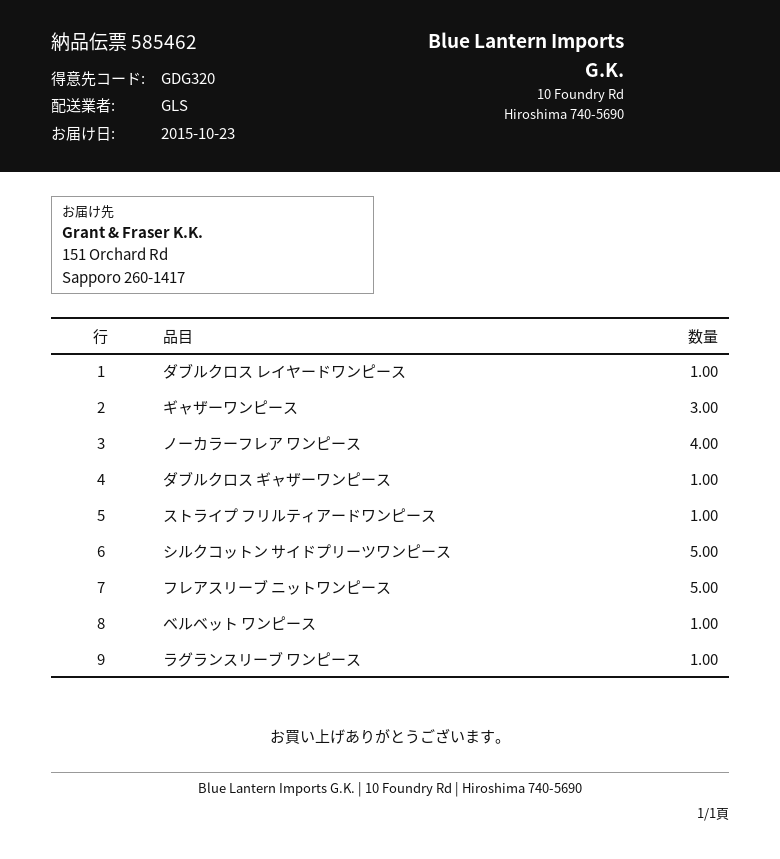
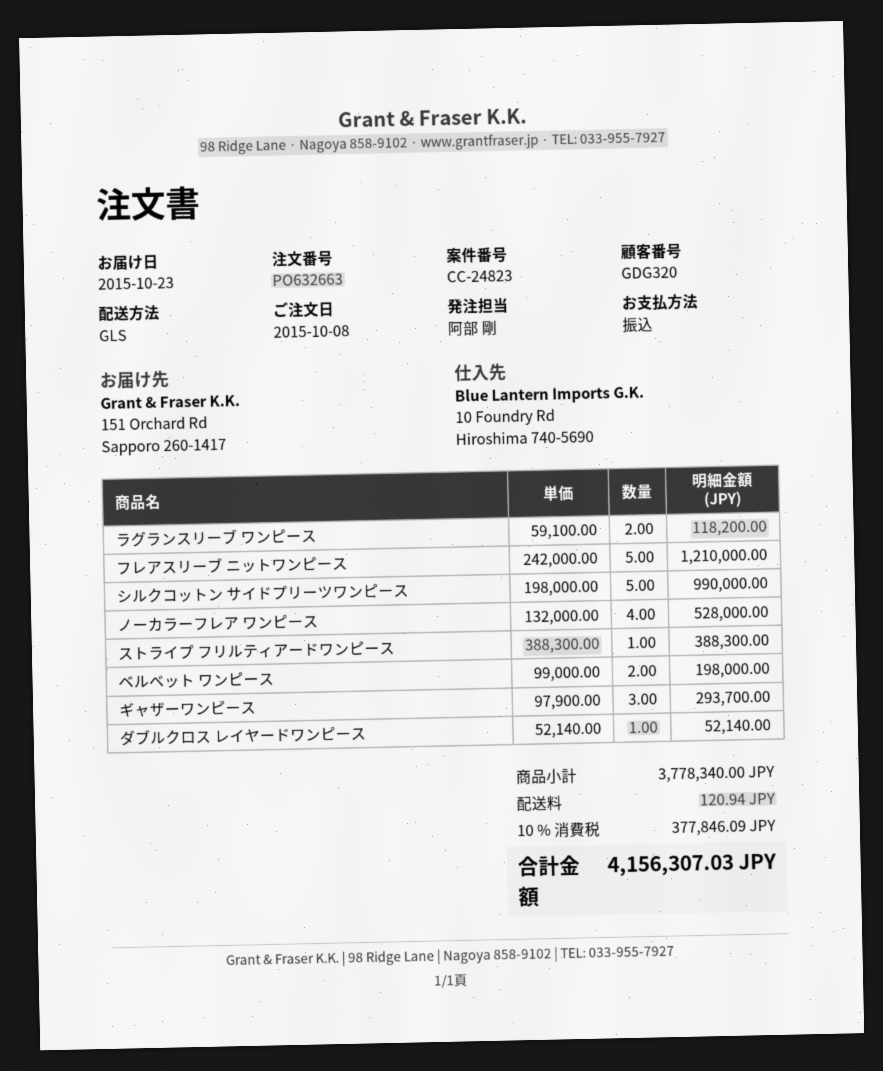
ダブルクロス ギャザーワンピース: 1 -> none
ベルベット ワンピース: 1 -> 2
ラグランスリーブ ワンピース: 1 -> 2

